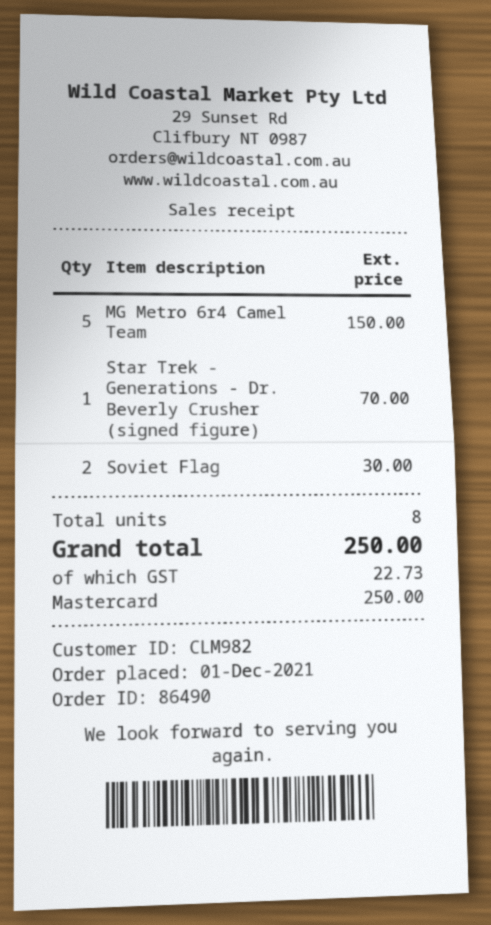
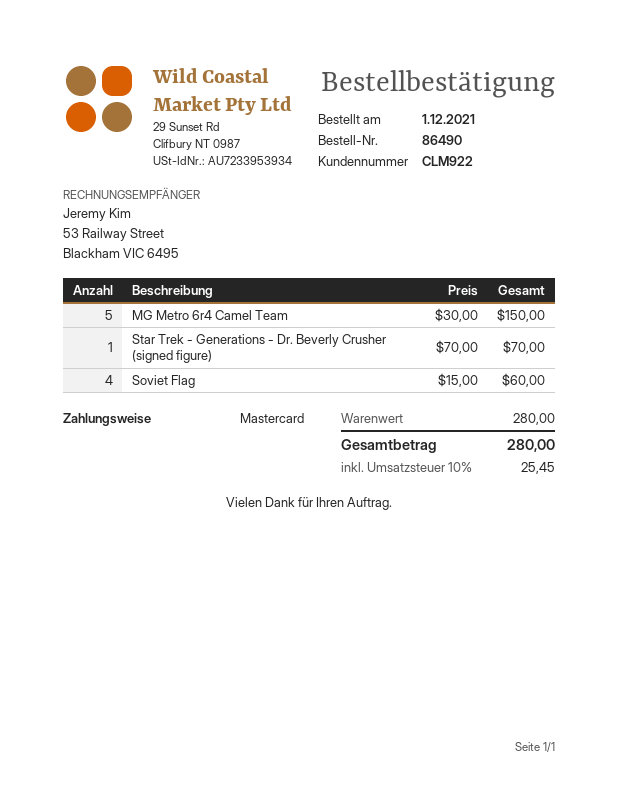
customer number: CLM982 -> CLM922
Soviet Flag: 2 for 30.00 -> 4 for 60.00
tax: 22.73 -> 25.45
total: 250.00 -> 280.00

